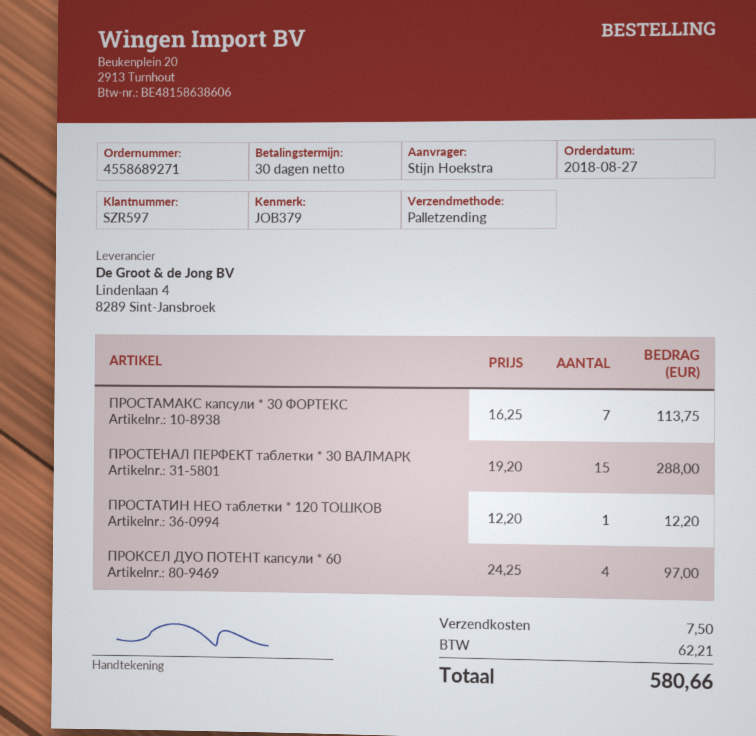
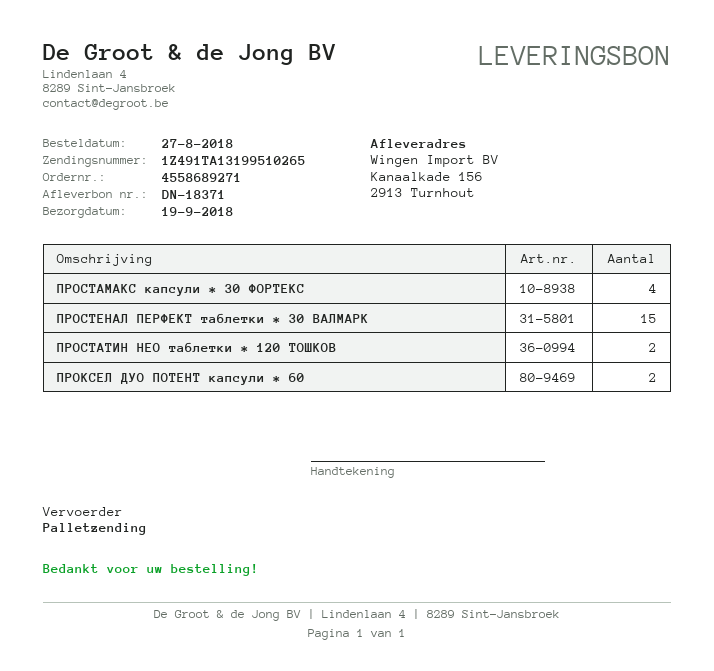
ПРОСТАМАКС капсули * 30 ФОРТЕКС: 7 -> 4
ПРОСТАТИН НЕО таблетки * 120 ТОШКОВ: 1 -> 2
ПРОКСЕЛ ДУО ПОТЕНТ капсули * 60: 4 -> 2

